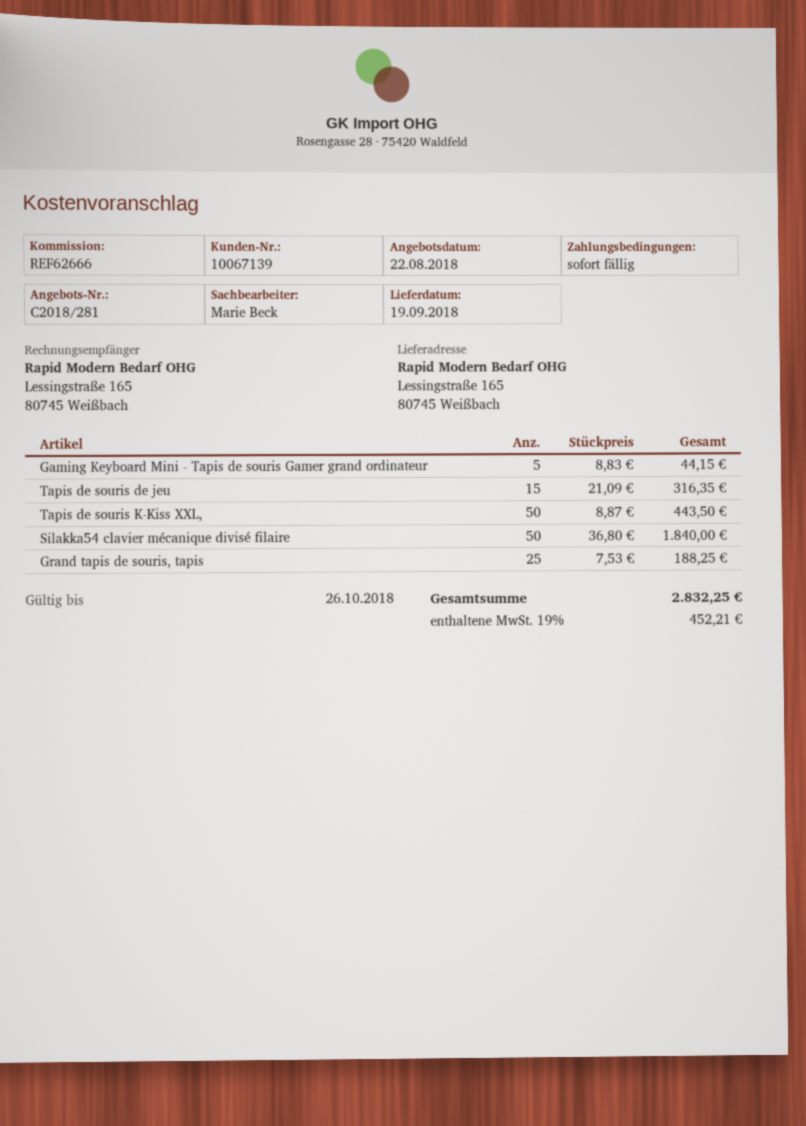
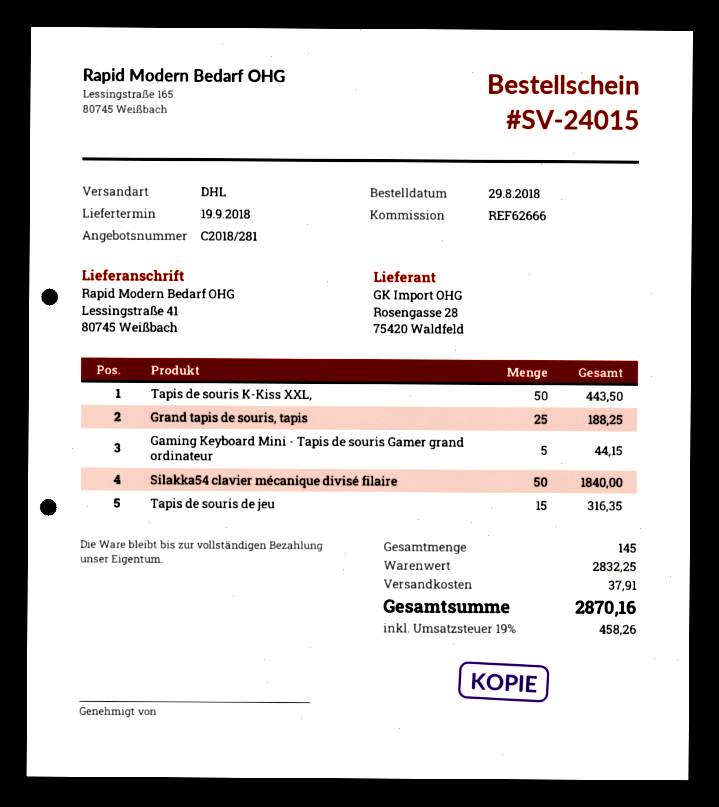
ship to: Lessingstraße 165, 80745 Weißbach -> Lessingstraße 41, 80745 Weißbach
shipping: none -> 37.91
tax: 19% = 452.21 -> 19% = 458.26
total: 2832.25 -> 2870.16

